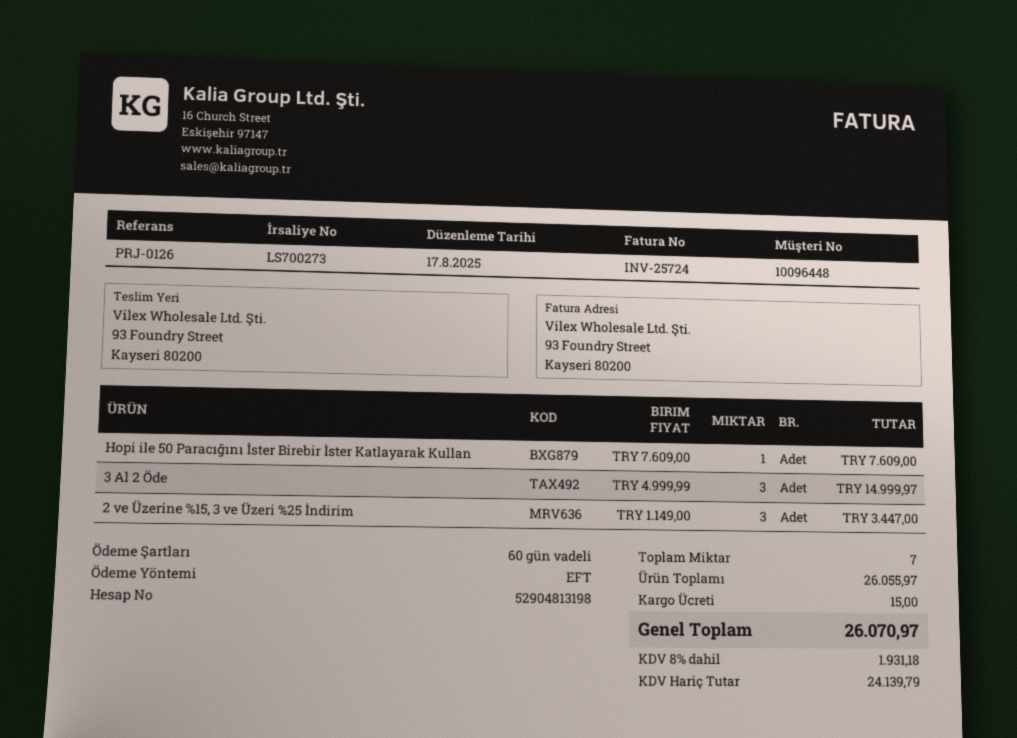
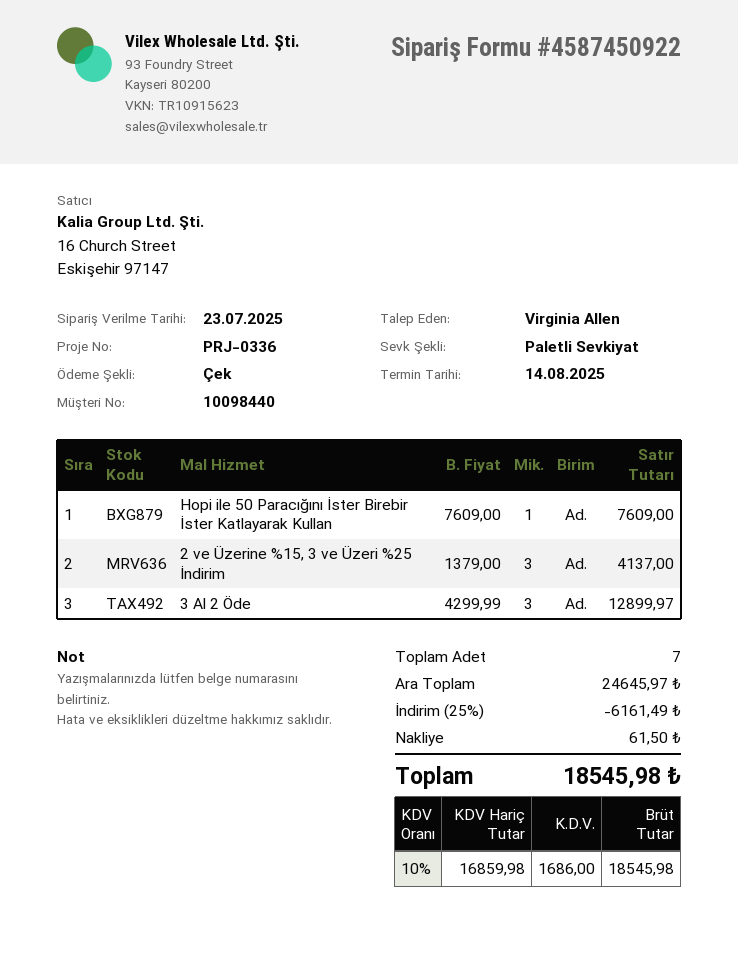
customer number: 10096448 -> 10098440
reference: PRJ-0126 -> PRJ-0336
payment method: bank transfer -> cheque
3 Al 2 Öde: 3 x 4999.99 = 14999.97 -> 3 x 4299.99 = 12899.97
2 ve Üzerine %15, 3 ve Üzeri %25 İndirim: 3 x 1149.00 = 3447.00 -> 3 x 1379.00 = 4137.00
subtotal: 26055.97 -> 24645.97
discount: none -> 25% = 6161.49
shipping: 15.00 -> 61.50
net: 24139.79 -> 16859.98
tax: 8% = 1931.18 -> 10% = 1686.00
total: 26070.97 -> 18545.98

